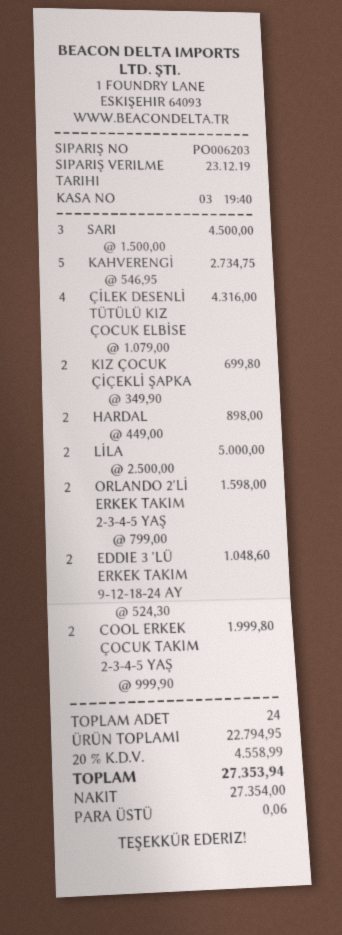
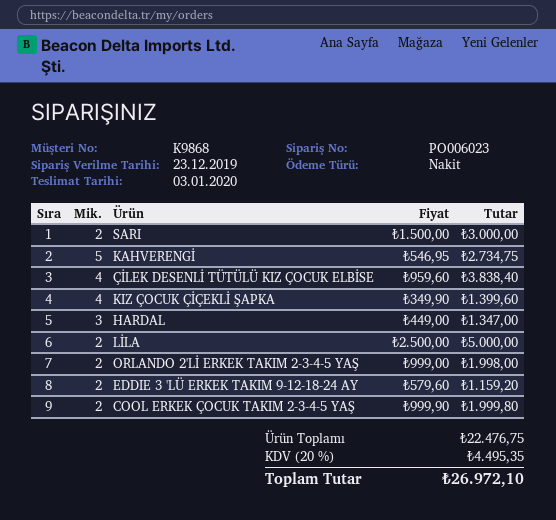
order number: PO006203 -> PO006023
SARI: 3 x 1500.00 = 4500.00 -> 2 x 1500.00 = 3000.00
ÇİLEK DESENLİ TÜTÜLÜ KIZ ÇOCUK ELBİSE: 4 x 1079.00 = 4316.00 -> 4 x 959.60 = 3838.40
KIZ ÇOCUK ÇİÇEKLİ ŞAPKA: 2 x 349.90 = 699.80 -> 4 x 349.90 = 1399.60
HARDAL: 2 x 449.00 = 898.00 -> 3 x 449.00 = 1347.00
ORLANDO 2'Lİ ERKEK TAKIM 2-3-4-5 YAŞ: 2 x 799.00 = 1598.00 -> 2 x 999.00 = 1998.00
EDDIE 3 'LÜ ERKEK TAKIM 9-12-18-24 AY: 2 x 524.30 = 1048.60 -> 2 x 579.60 = 1159.20
subtotal: 22794.95 -> 22476.75
tax: 20% = 4558.99 -> 20% = 4495.35
total: 27353.94 -> 26972.10

